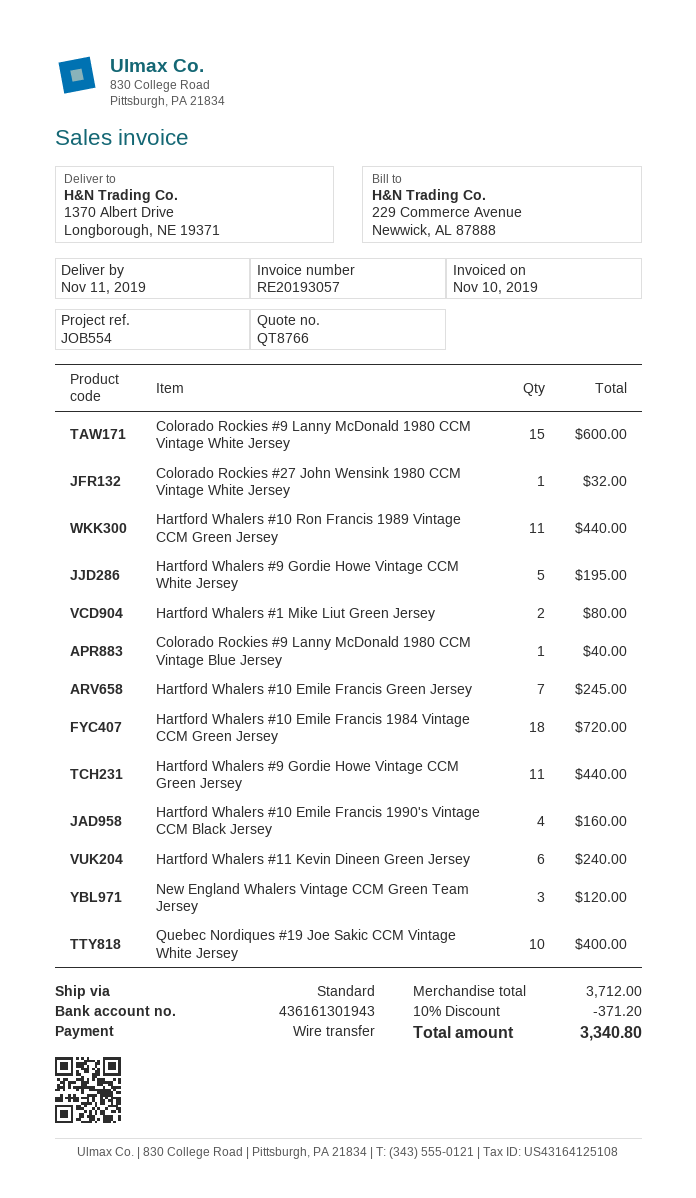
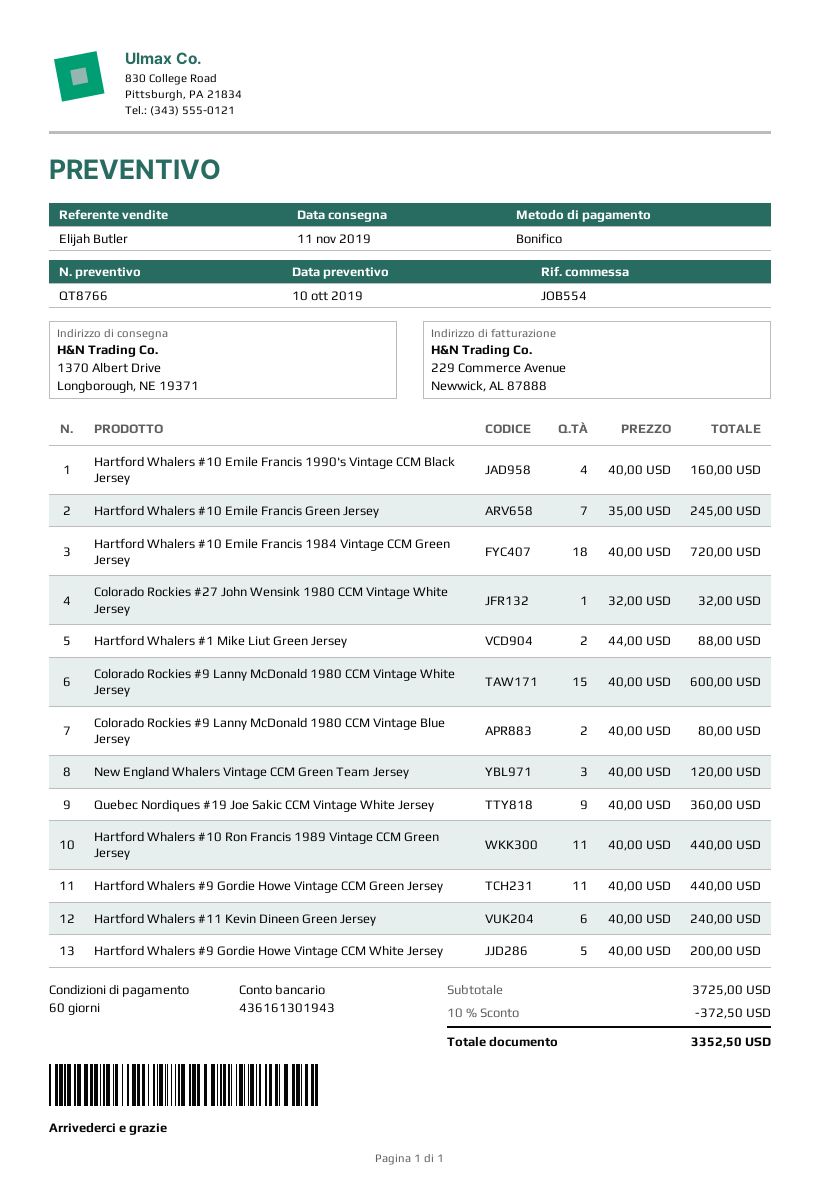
Hartford Whalers #9 Gordie Howe Vintage CCM White Jersey: 5 for 195.00 -> 5 for 200.00
Hartford Whalers #1 Mike Liut Green Jersey: 2 for 80.00 -> 2 for 88.00
Colorado Rockies #9 Lanny McDonald 1980 CCM Vintage Blue Jersey: 1 for 40.00 -> 2 for 80.00
Quebec Nordiques #19 Joe Sakic CCM Vintage White Jersey: 10 for 400.00 -> 9 for 360.00
subtotal: 3712.00 -> 3725.00
discount: 10% = 371.20 -> 10% = 372.50
total: 3340.80 -> 3352.50

